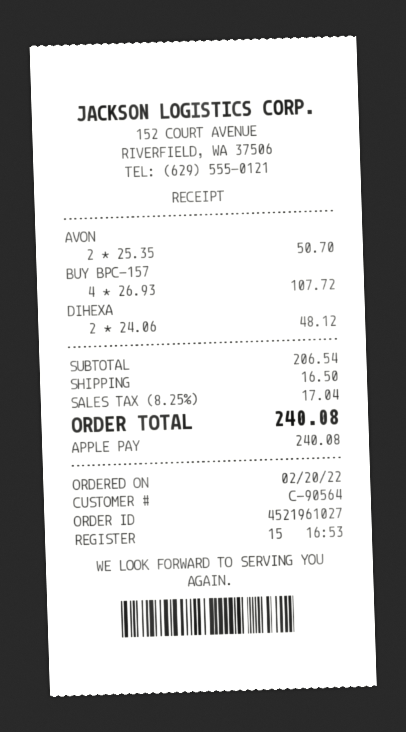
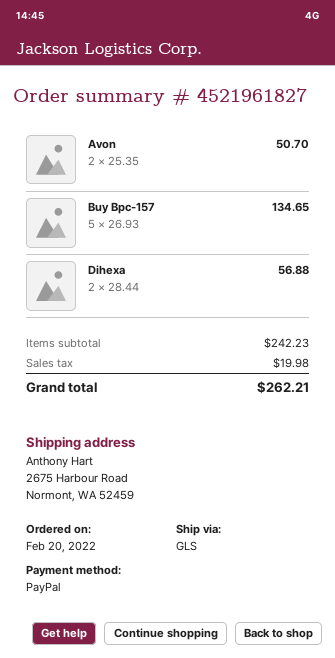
order number: 4521961027 -> 4521961827
payment method: Apple Pay -> PayPal
BUY BPC-157: 4 x 26.93 = 107.72 -> 5 x 26.93 = 134.65
DIHEXA: 2 x 24.06 = 48.12 -> 2 x 28.44 = 56.88
subtotal: 206.54 -> 242.23
shipping: 16.50 -> none
tax: 17.04 -> 19.98
total: 240.08 -> 262.21

